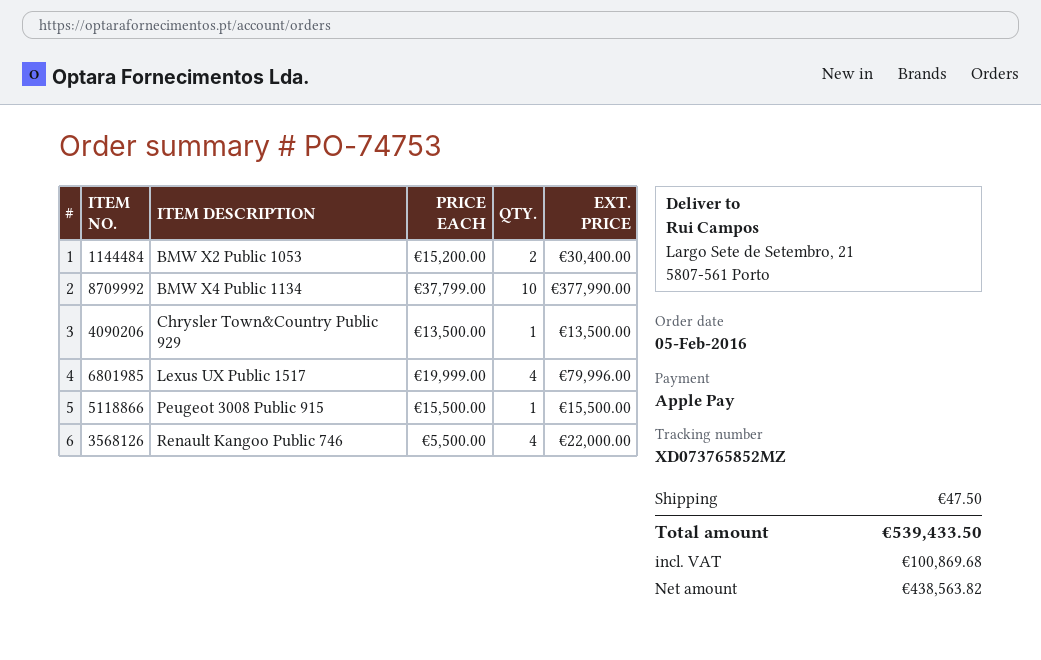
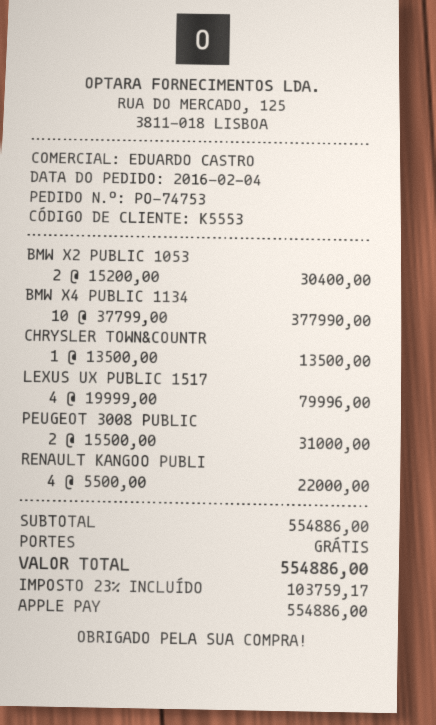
order date: 2016-02-05 -> 2016-02-04
Peugeot 3008 Public 915: 1 x 15500.00 = 15500.00 -> 2 x 15500.00 = 31000.00
shipping: 47.50 -> 0.00
tax: 100869.68 -> 103759.17
total: 539433.50 -> 554886.00

